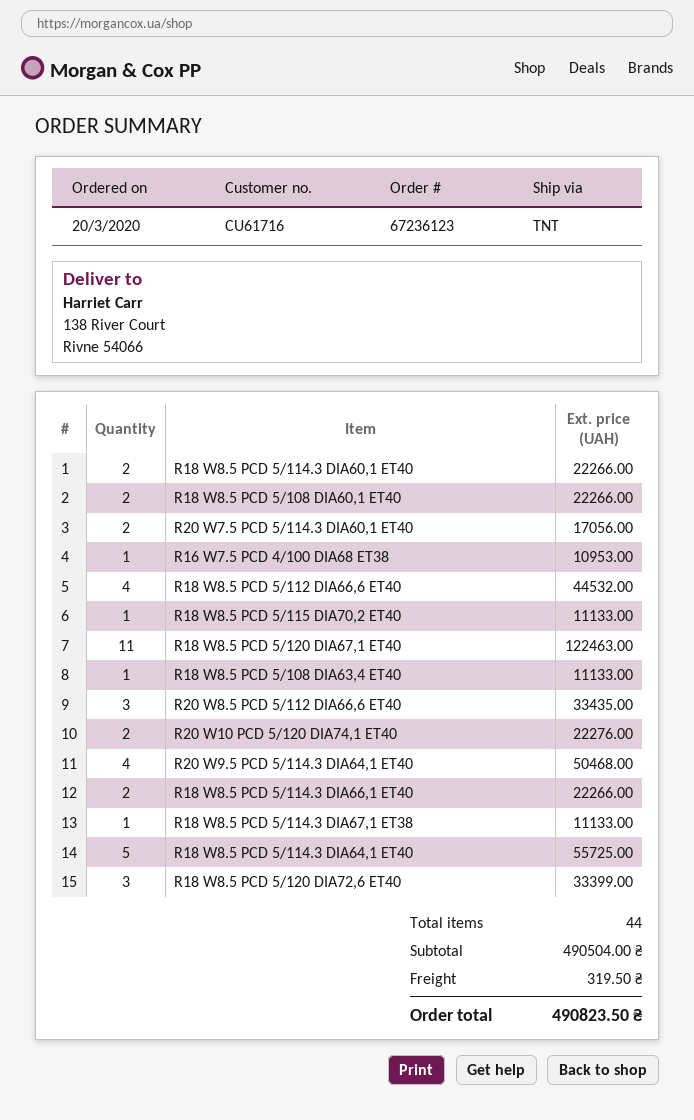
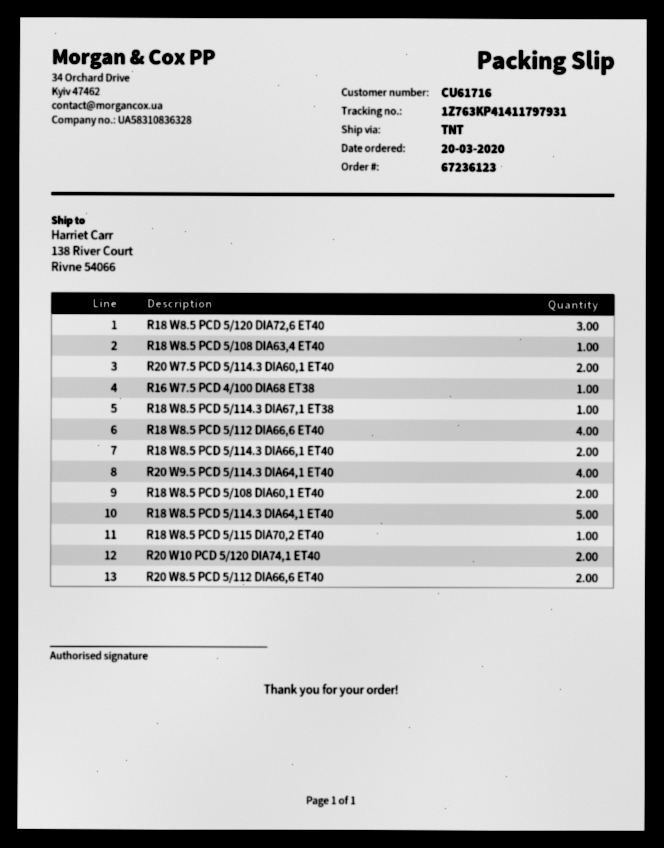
R18 W8.5 PCD 5/114.3 DIA60,1 ET40: 2 -> none
R18 W8.5 PCD 5/120 DIA67,1 ET40: 11 -> none
R20 W8.5 PCD 5/112 DIA66,6 ET40: 3 -> 2

